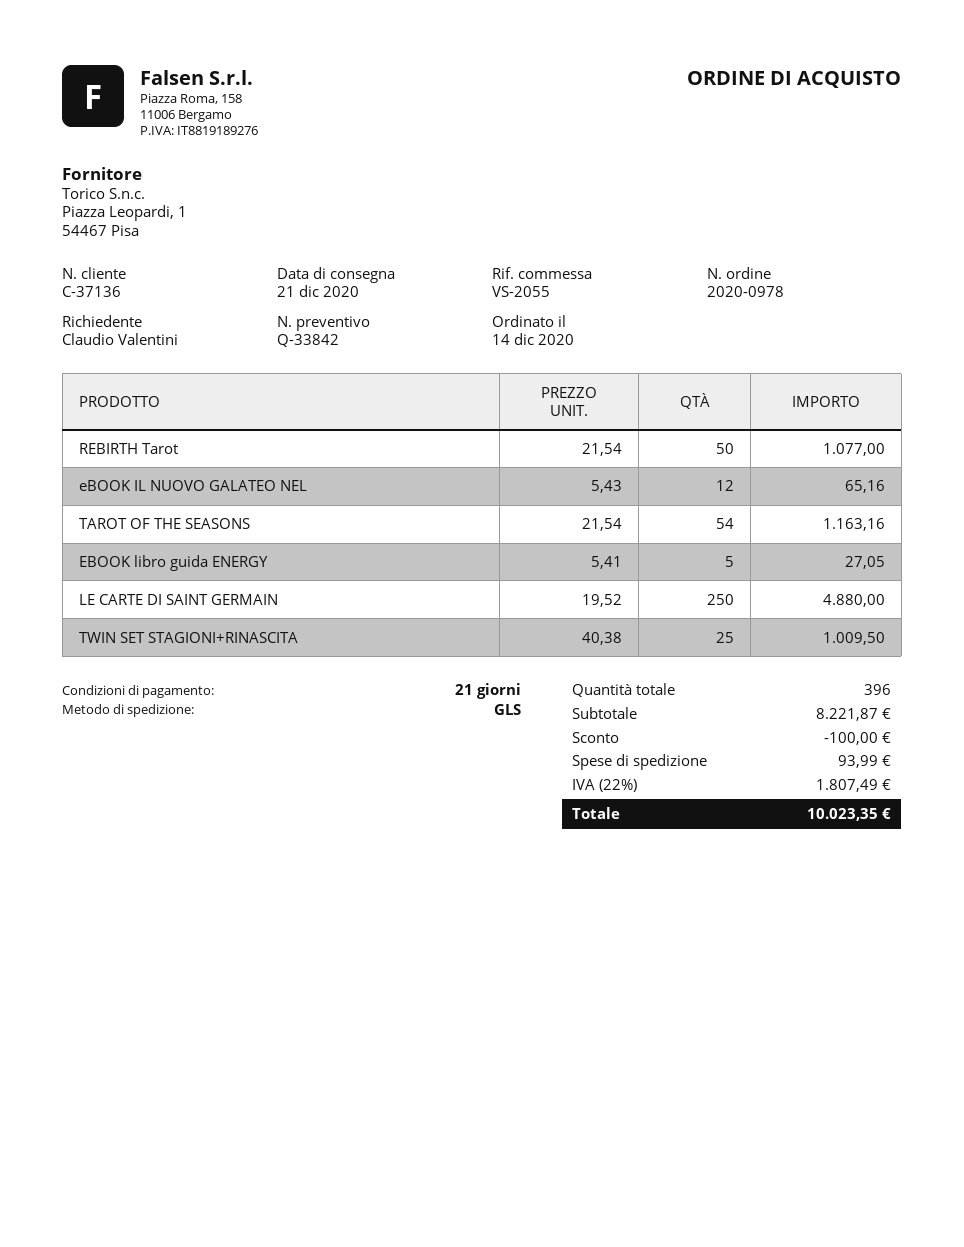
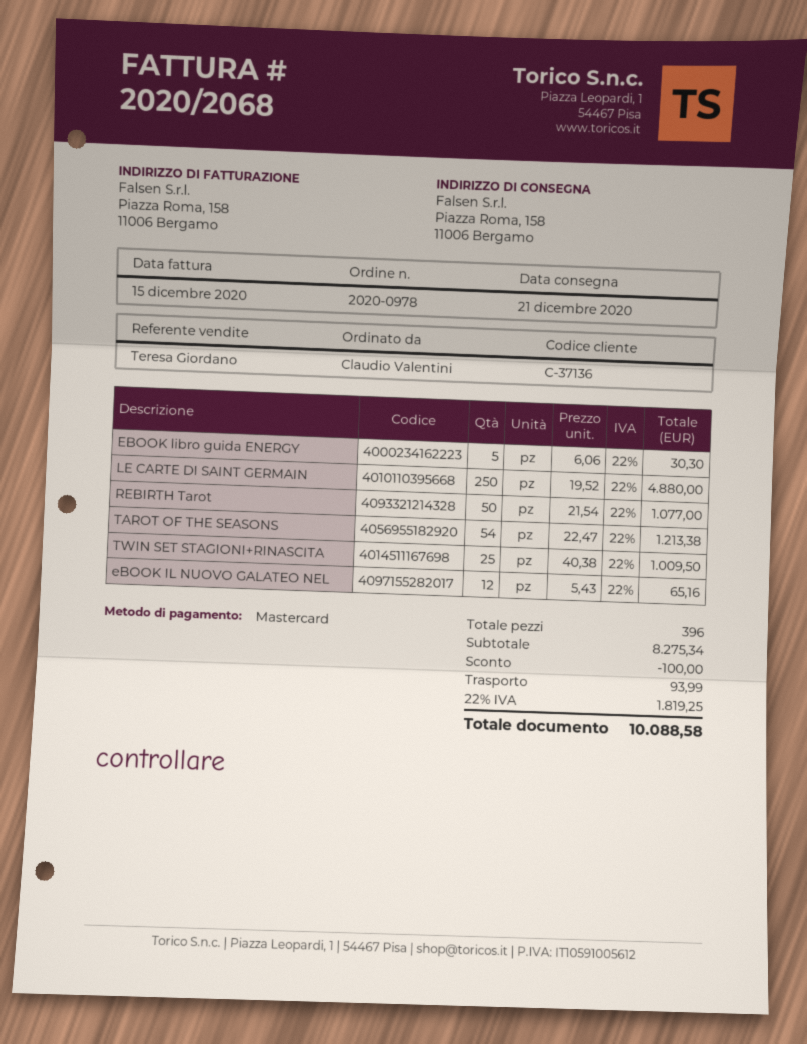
TAROT OF THE SEASONS: 54 x 21.54 = 1163.16 -> 54 x 22.47 = 1213.38
EBOOK libro guida ENERGY: 5 x 5.41 = 27.05 -> 5 x 6.06 = 30.30
subtotal: 8221.87 -> 8275.34
tax: 22% = 1807.49 -> 22% = 1819.25
total: 10023.35 -> 10088.58

